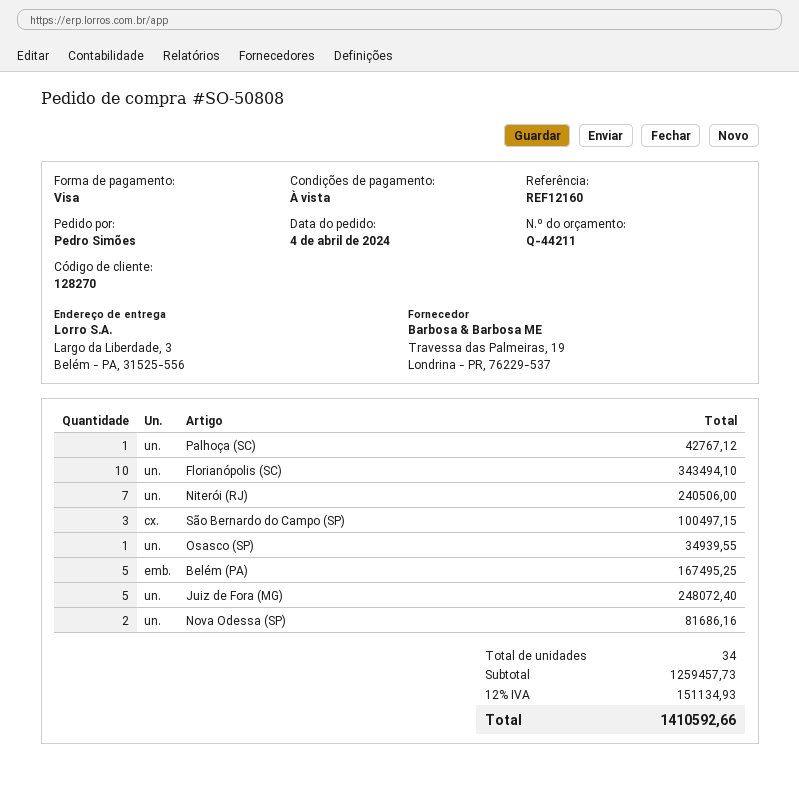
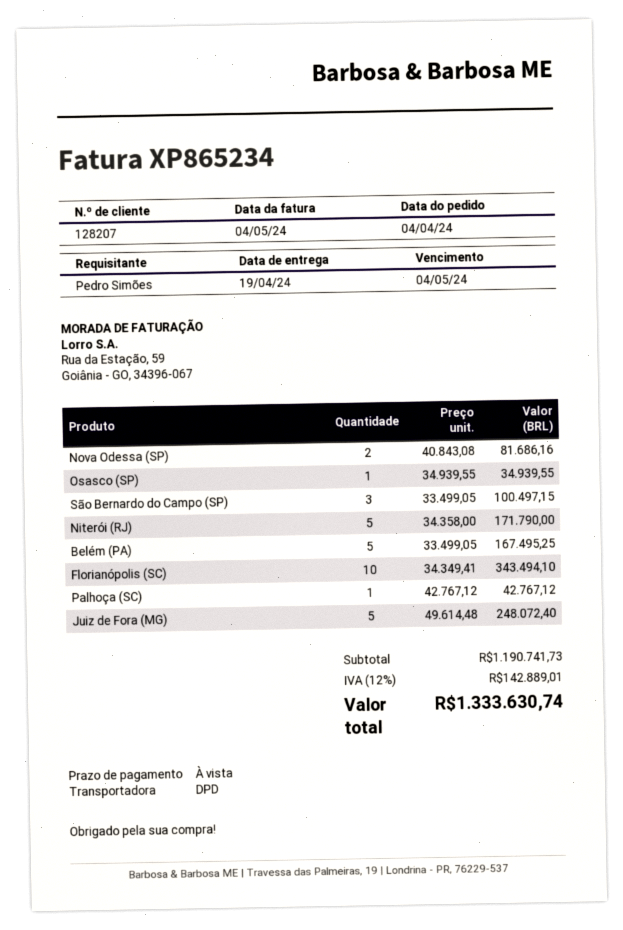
customer number: 128270 -> 128207
Niterói (RJ): 7 for 240506.00 -> 5 for 171790.00
subtotal: 1259457.73 -> 1190741.73
tax: 12% = 151134.93 -> 12% = 142889.01
total: 1410592.66 -> 1333630.74

